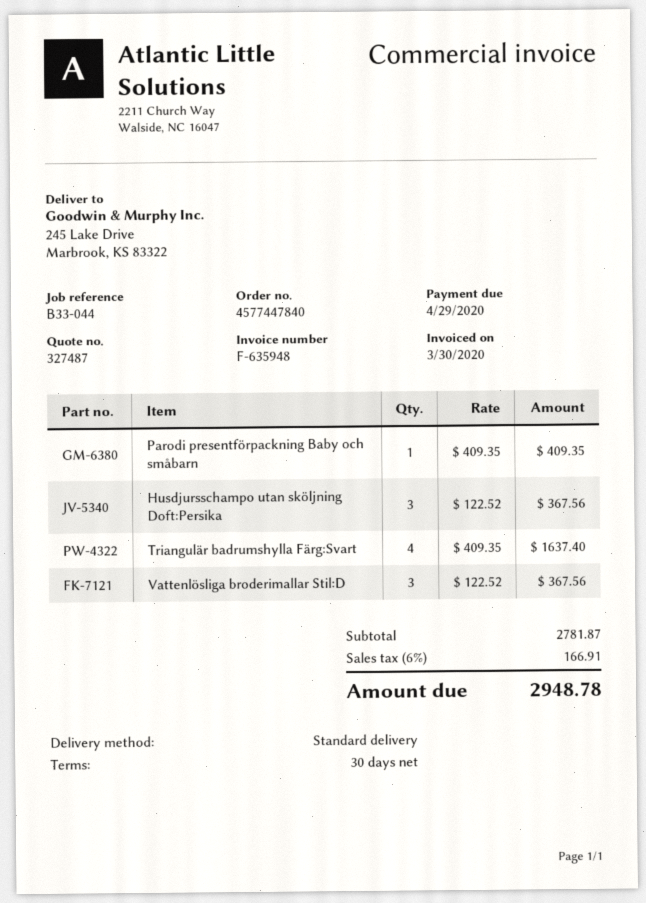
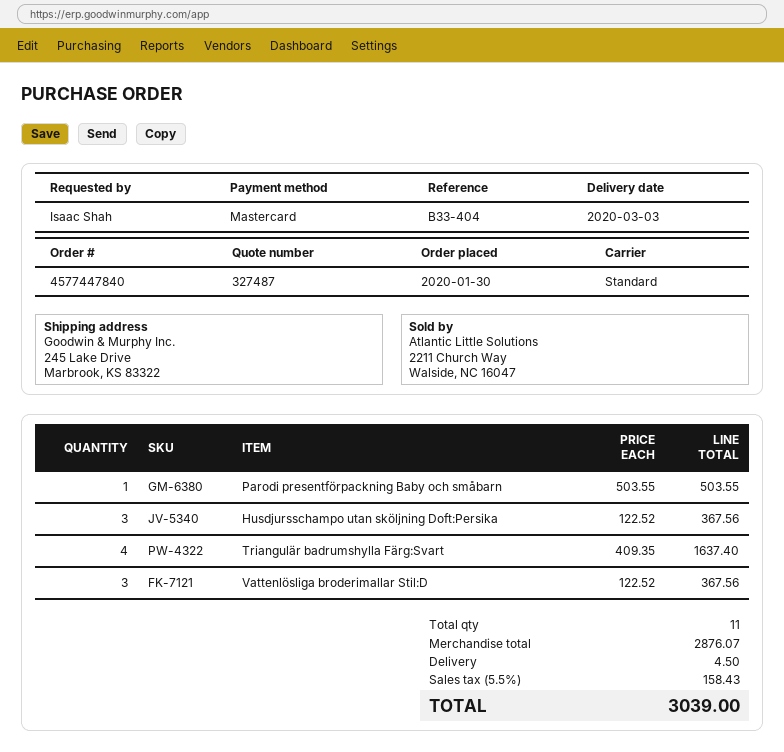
reference: B33-044 -> B33-404
Parodi presentförpackning Baby och småbarn: 1 x 409.35 = 409.35 -> 1 x 503.55 = 503.55
subtotal: 2781.87 -> 2876.07
shipping: none -> 4.50
tax: 6% = 166.91 -> 5.5% = 158.43
total: 2948.78 -> 3039.00

